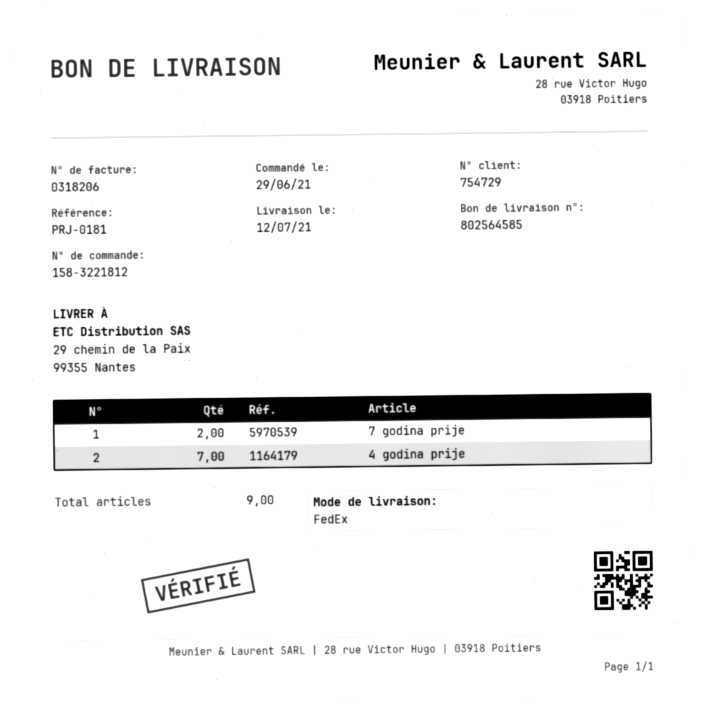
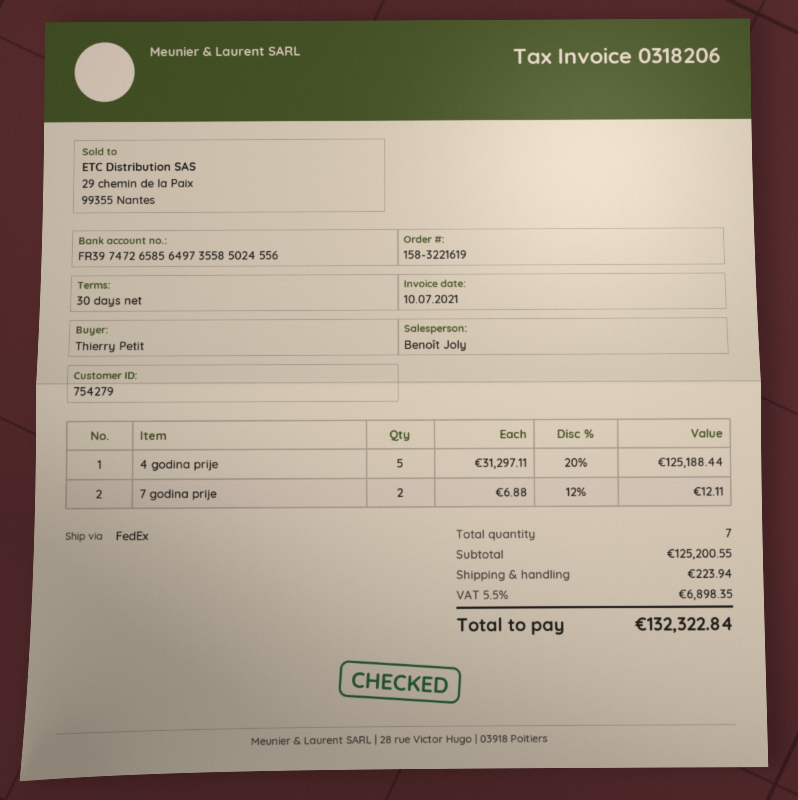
order number: 158-3221812 -> 158-3221619
customer number: 754729 -> 754279
4 godina prije: 7 -> 5
total quantity: 9 -> 7

